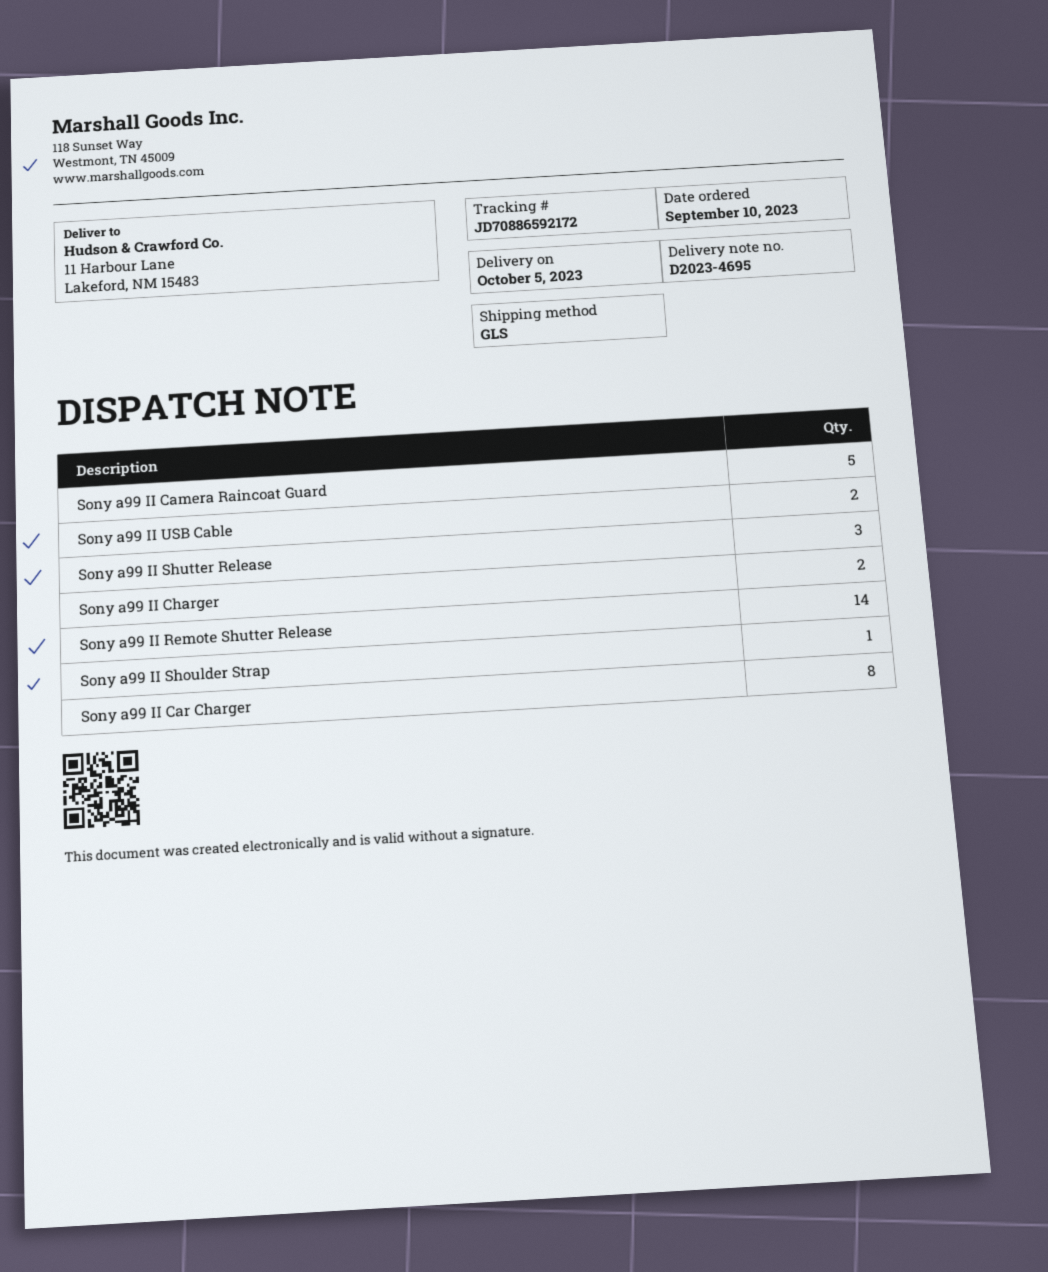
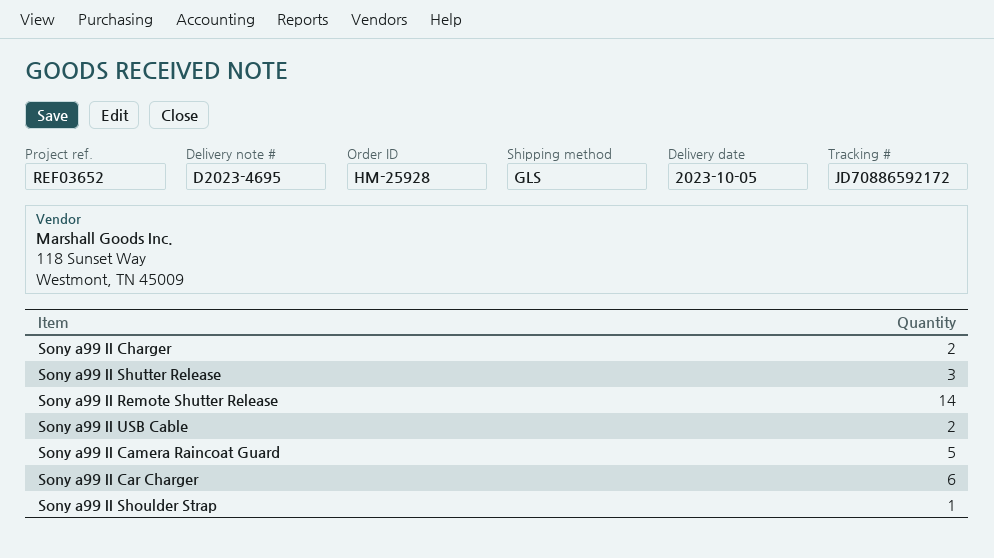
Sony a99 II Car Charger: 8 -> 6

